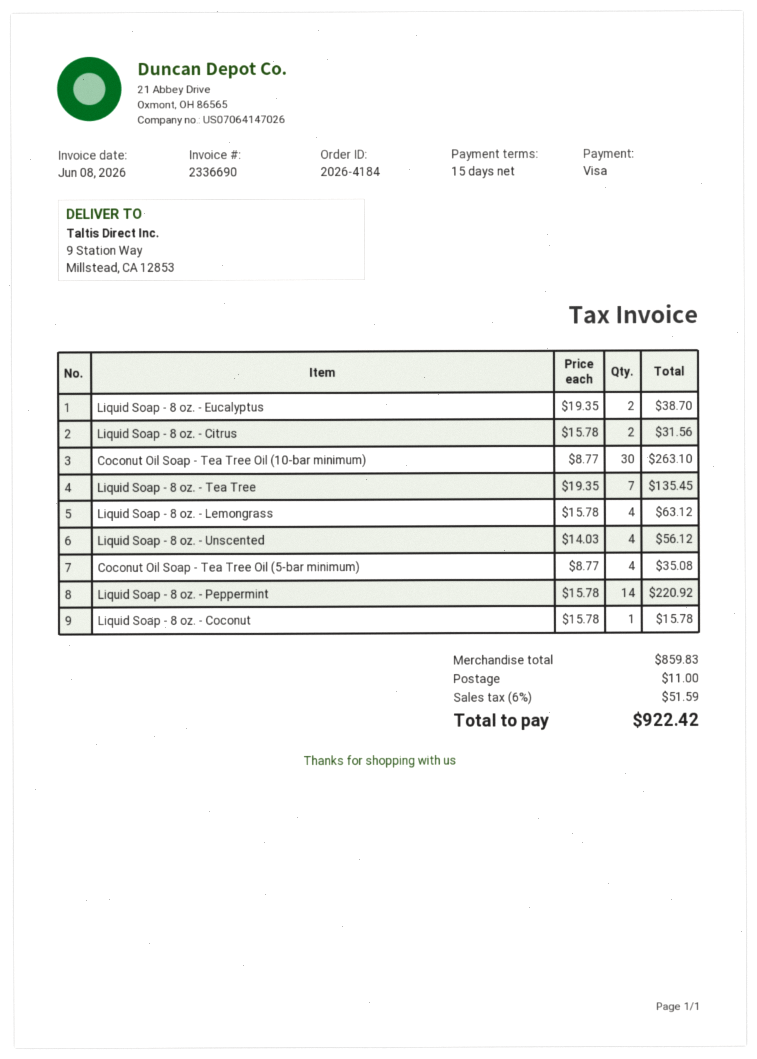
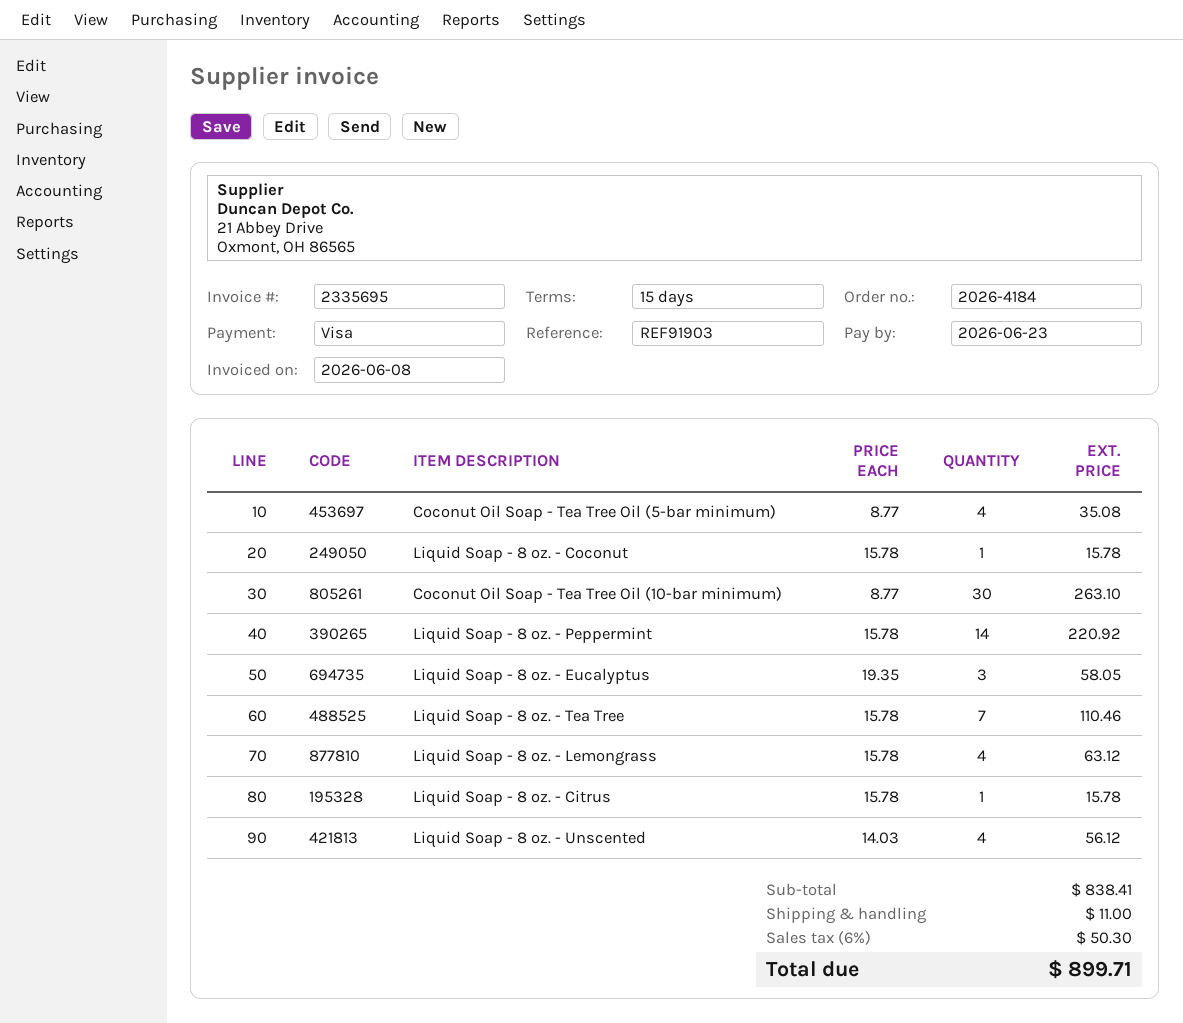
invoice number: 2336690 -> 2335695
Liquid Soap - 8 oz. - Eucalyptus: 2 x 19.35 = 38.70 -> 3 x 19.35 = 58.05
Liquid Soap - 8 oz. - Citrus: 2 x 15.78 = 31.56 -> 1 x 15.78 = 15.78
Liquid Soap - 8 oz. - Tea Tree: 7 x 19.35 = 135.45 -> 7 x 15.78 = 110.46
subtotal: 859.83 -> 838.41
tax: 6% = 51.59 -> 6% = 50.30
total: 922.42 -> 899.71

